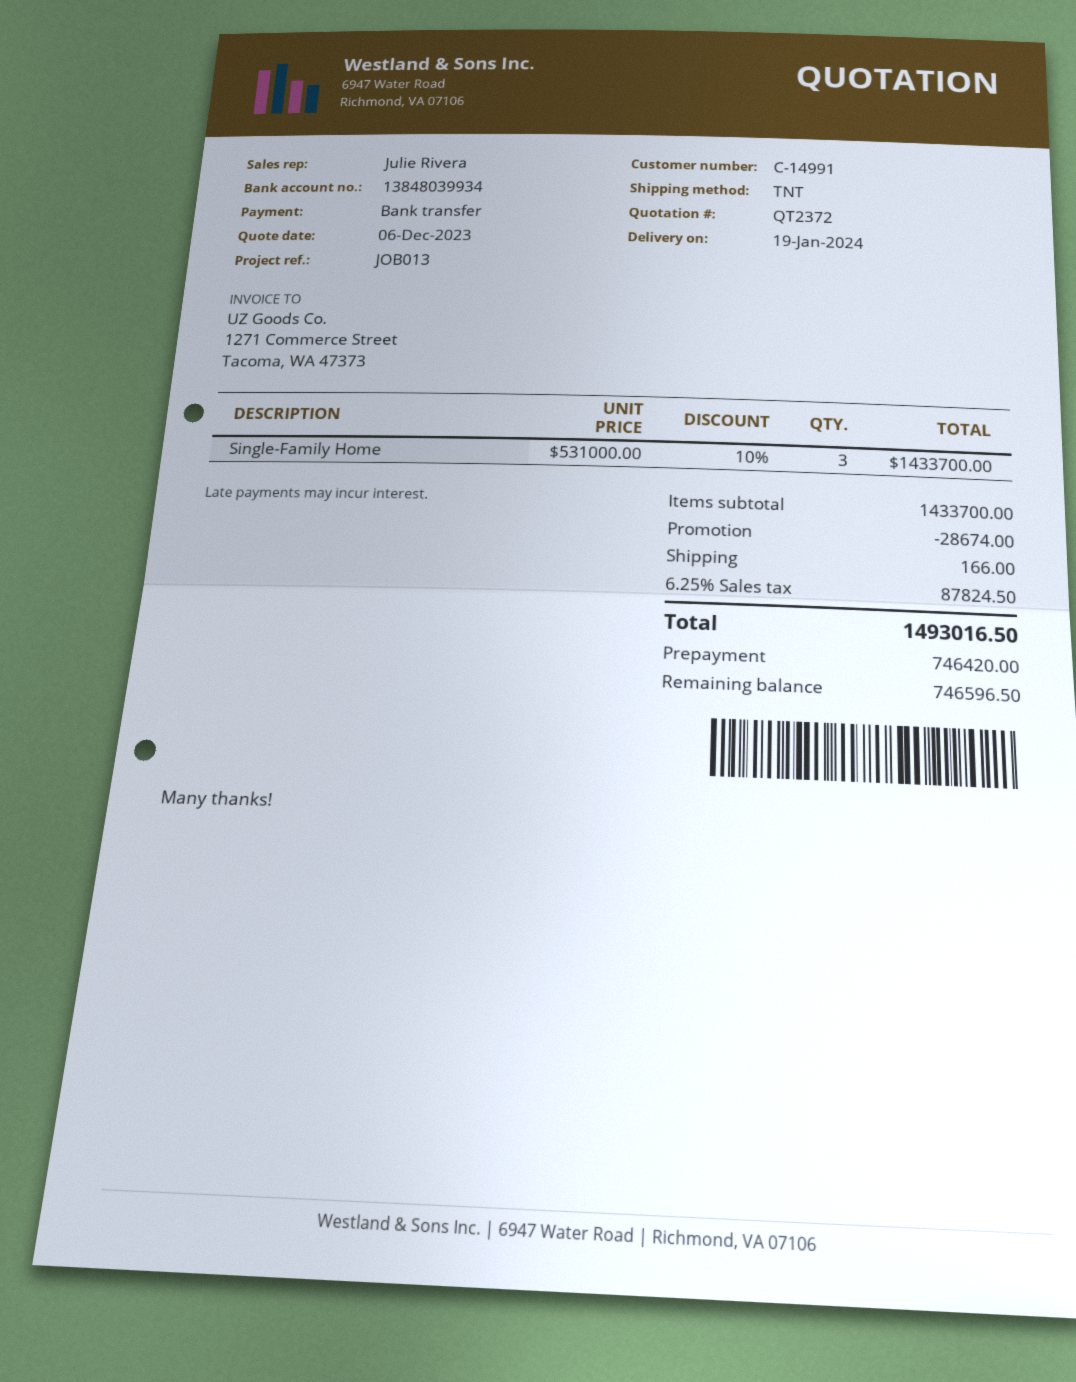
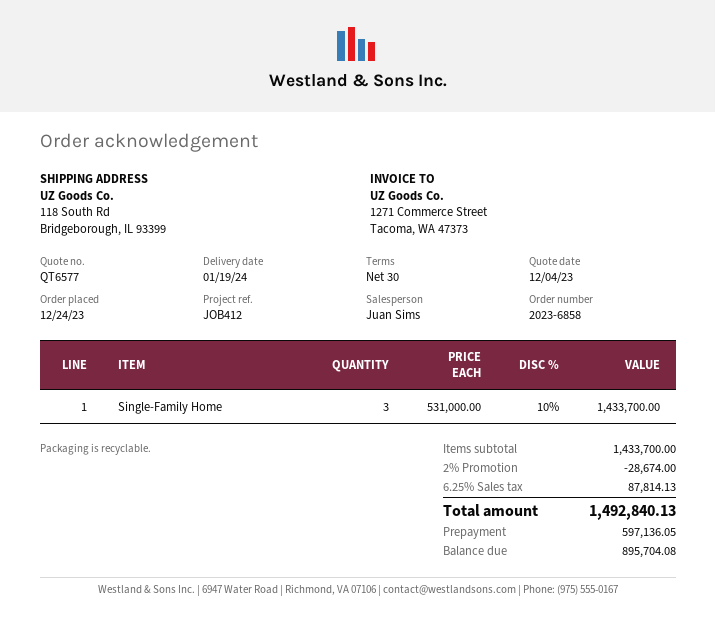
quote number: QT2372 -> QT6577
quote date: 2023-12-06 -> 2023-12-04
reference: JOB013 -> JOB412
sales rep: Julie Rivera -> Juan Sims
shipping: 166.00 -> none
tax: 6.25% = 87824.50 -> 6.25% = 87814.13
total: 1493016.50 -> 1492840.13
deposit: 746420.00 -> 597136.05
balance: 746596.50 -> 895704.08

